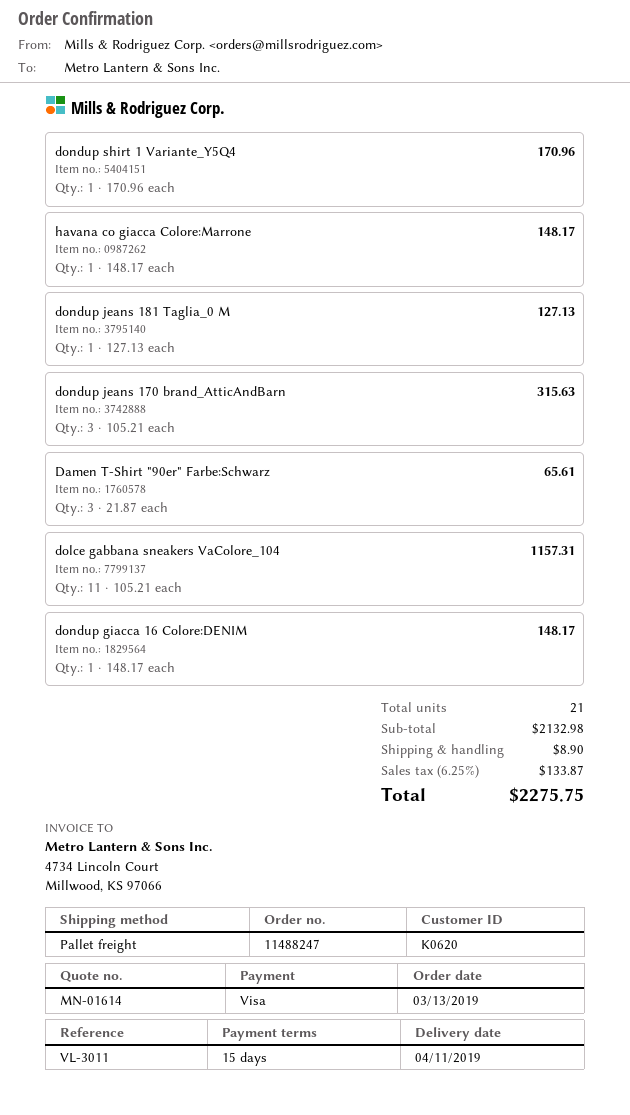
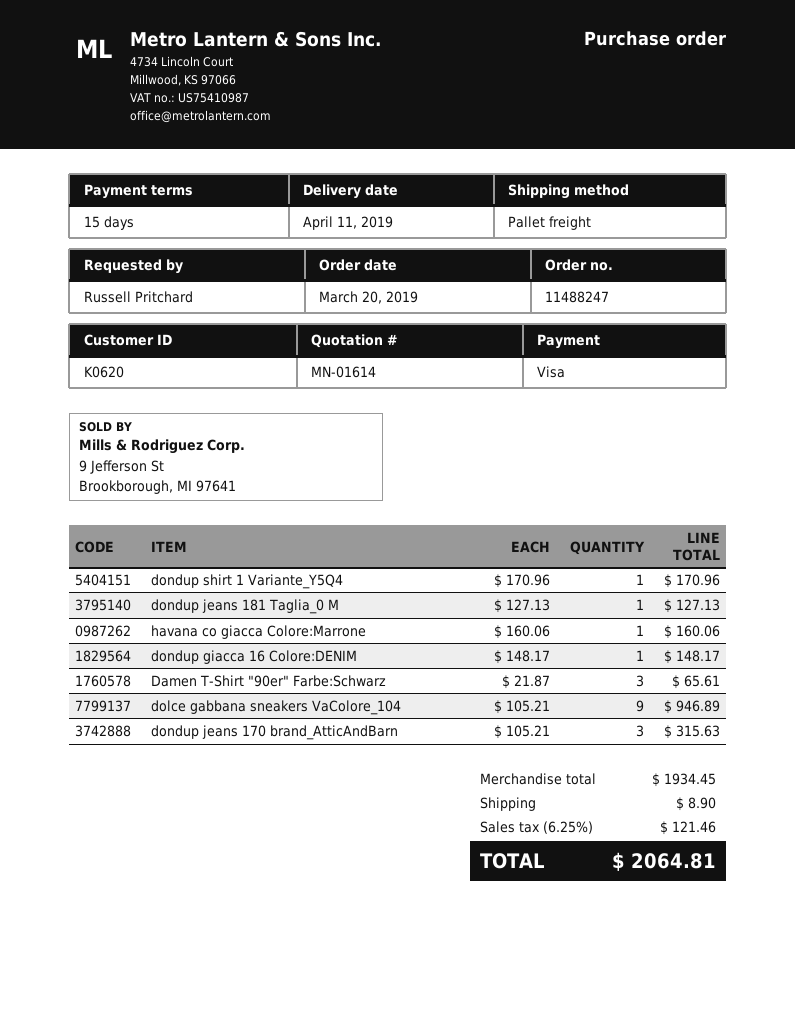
order date: 2019-03-13 -> 2019-03-20
havana co giacca Colore:Marrone: 1 x 148.17 = 148.17 -> 1 x 160.06 = 160.06
dolce gabbana sneakers VaColore_104: 11 x 105.21 = 1157.31 -> 9 x 105.21 = 946.89
subtotal: 2132.98 -> 1934.45
tax: 6.25% = 133.87 -> 6.25% = 121.46
total: 2275.75 -> 2064.81

